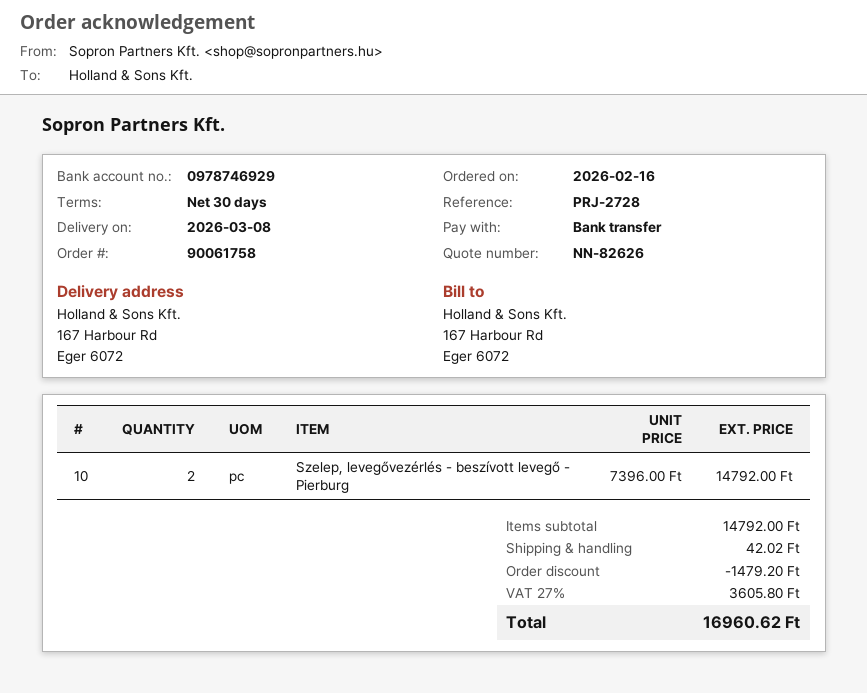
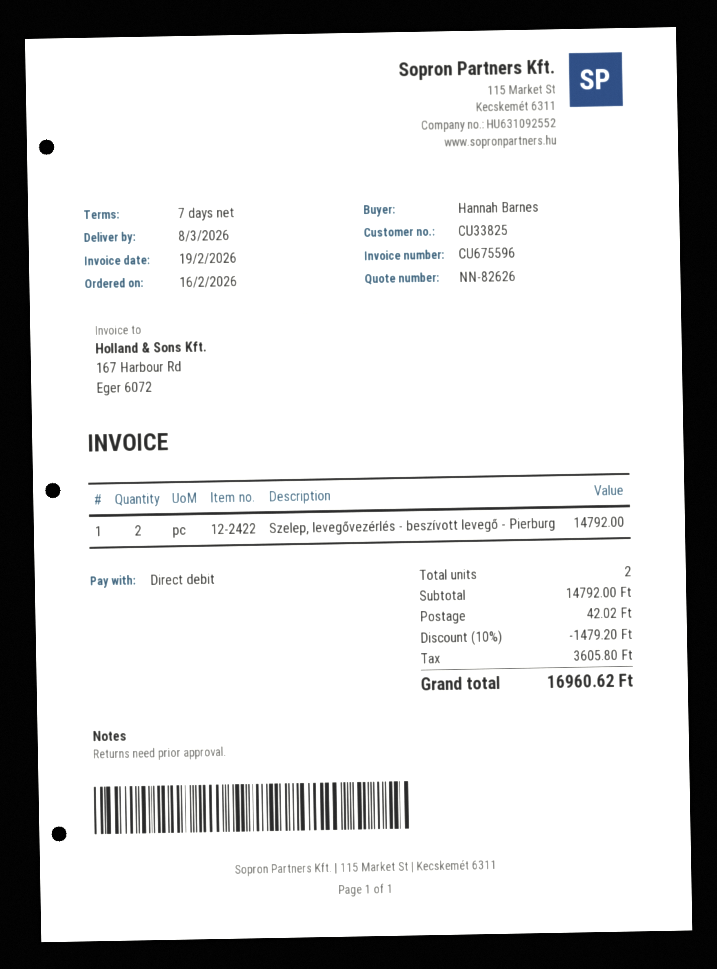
payment terms: 30 days -> 7 days
payment method: bank transfer -> direct debit

